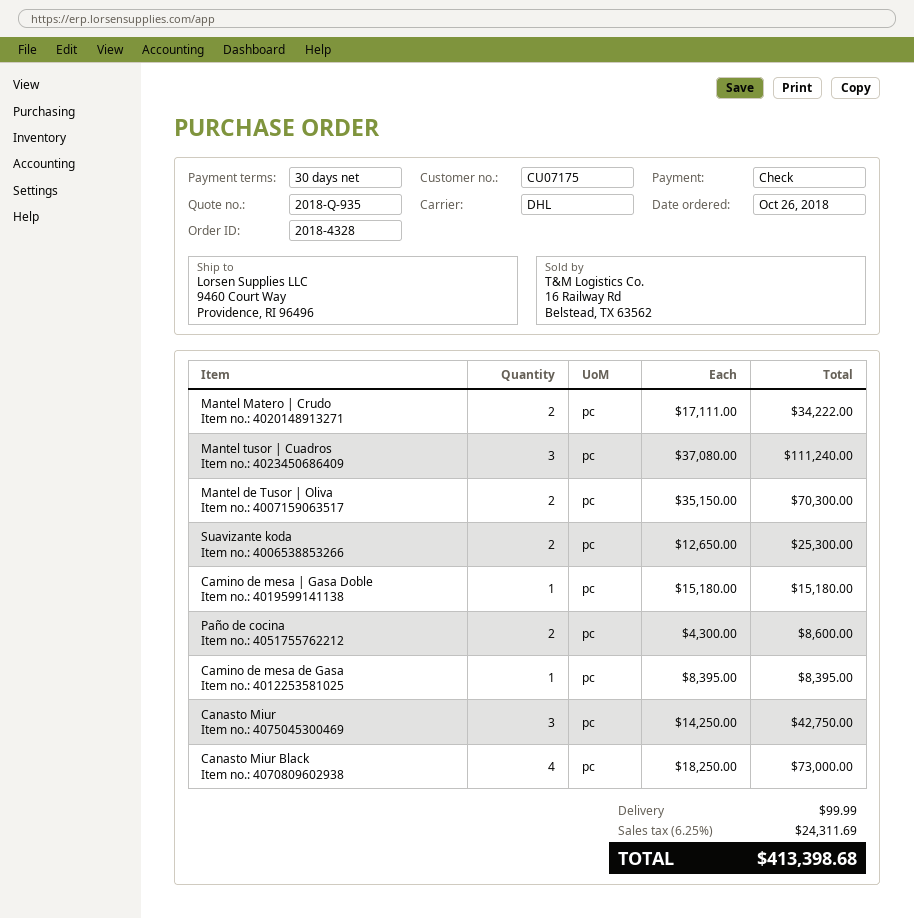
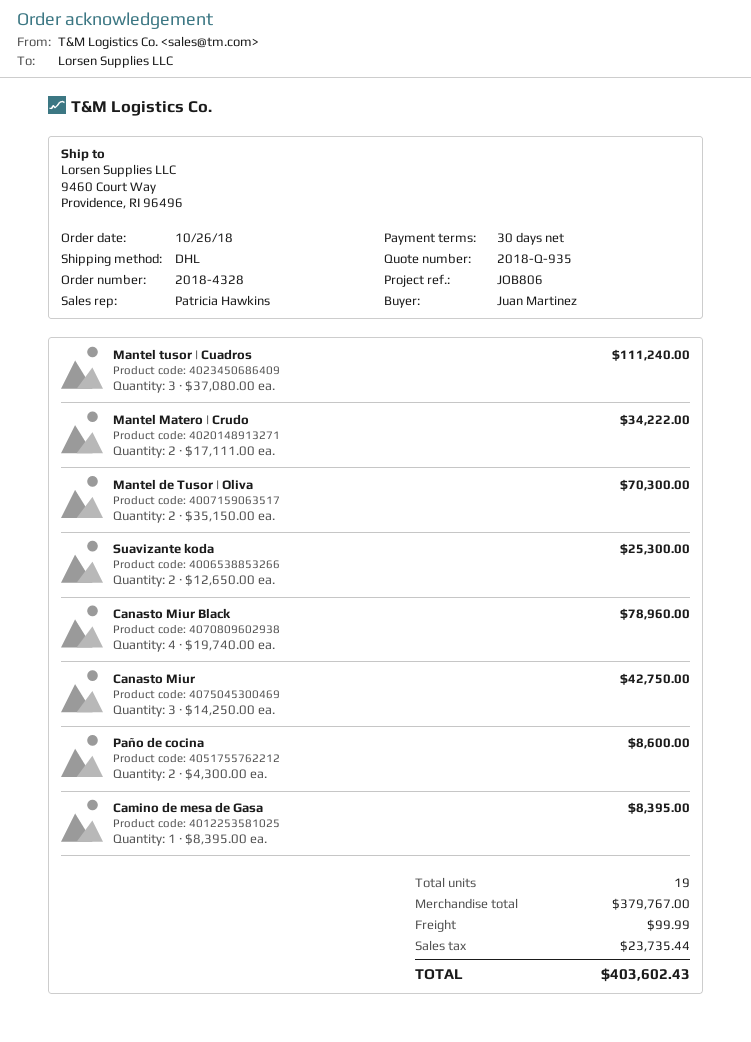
Camino de mesa | Gasa Doble: 1 x 15180.00 = 15180.00 -> none
Canasto Miur Black: 4 x 18250.00 = 73000.00 -> 4 x 19740.00 = 78960.00
tax: 24311.69 -> 23735.44
total: 413398.68 -> 403602.43

